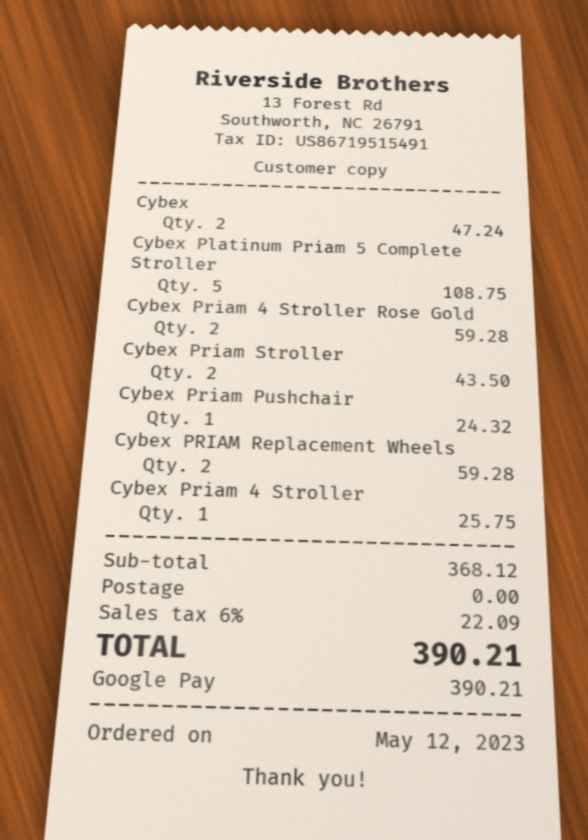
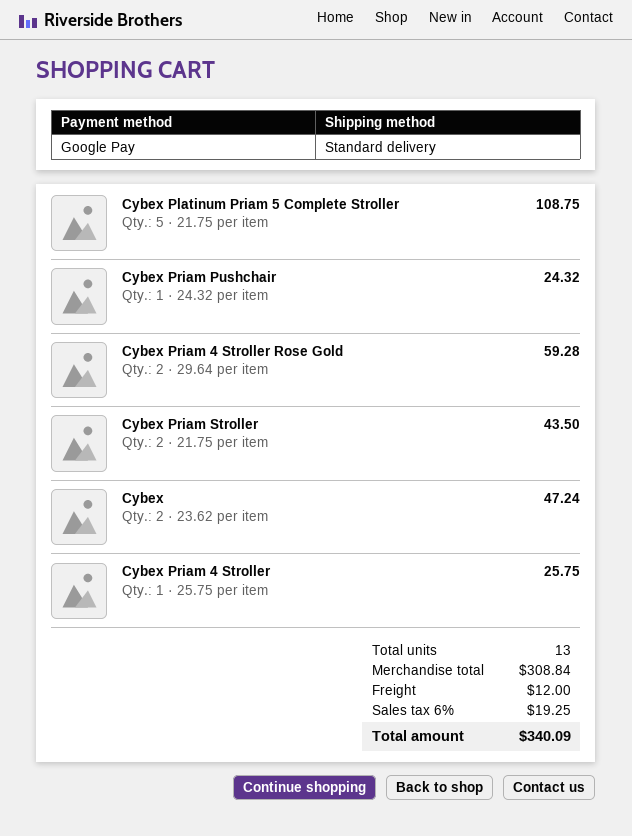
Cybex PRIAM Replacement Wheels: 2 for 59.28 -> none
subtotal: 368.12 -> 308.84
shipping: 0.00 -> 12.00
tax: 6% = 22.09 -> 6% = 19.25
total: 390.21 -> 340.09

